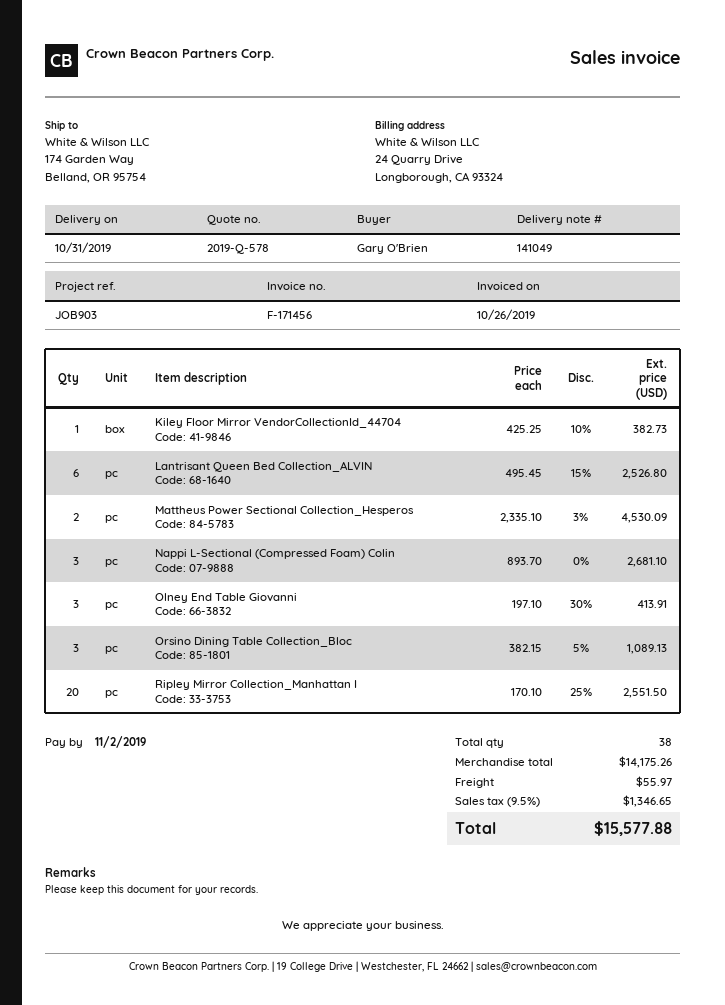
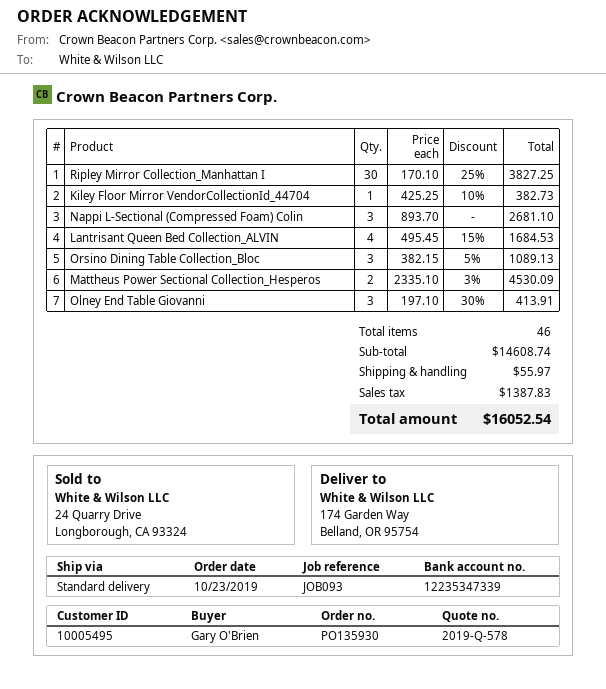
reference: JOB903 -> JOB093
Lantrisant Queen Bed Collection_ALVIN: 6 x 495.45 - 15% = 2526.80 -> 4 x 495.45 - 15% = 1684.53
Ripley Mirror Collection_Manhattan I: 20 x 170.10 - 25% = 2551.50 -> 30 x 170.10 - 25% = 3827.25
total quantity: 38 -> 46
subtotal: 14175.26 -> 14608.74
tax: 1346.65 -> 1387.83
total: 15577.88 -> 16052.54

